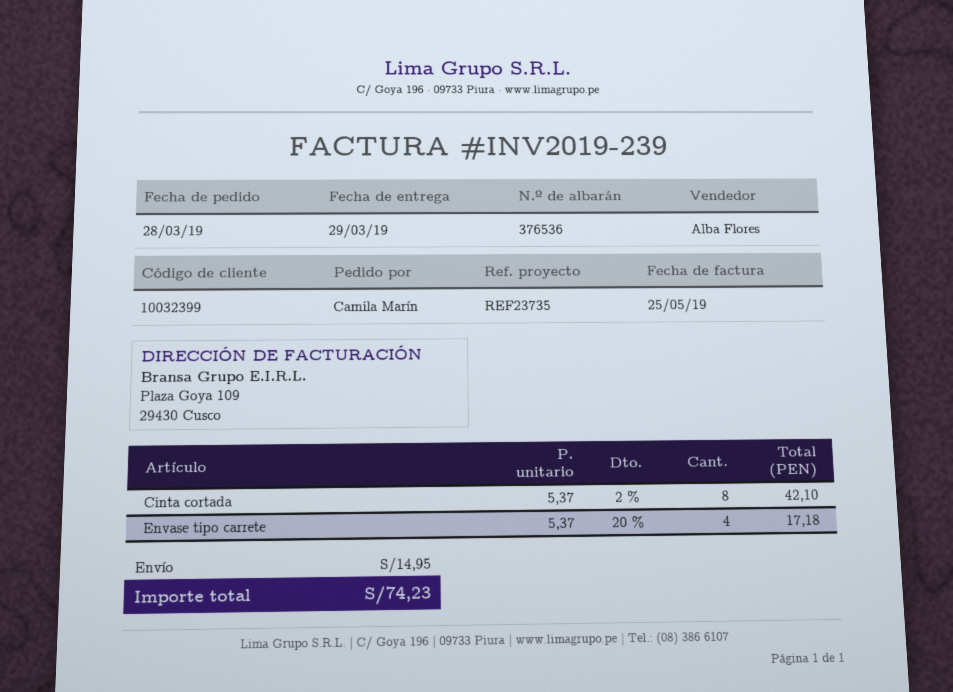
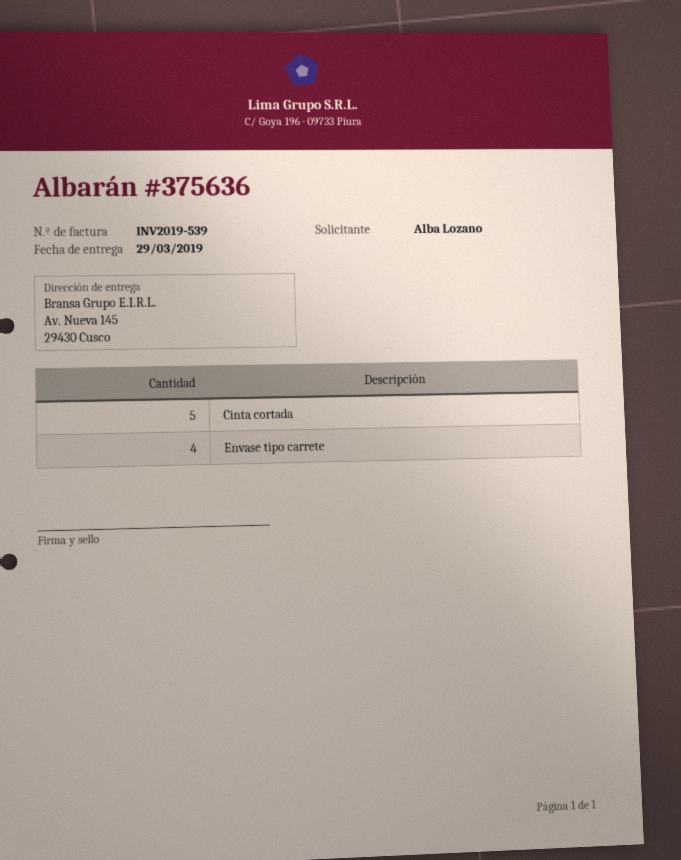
delivery note number: 376536 -> 375636
invoice number: INV2019-239 -> INV2019-539
ordered by: Camila Marín -> Alba Lozano
Cinta cortada: 8 -> 5

